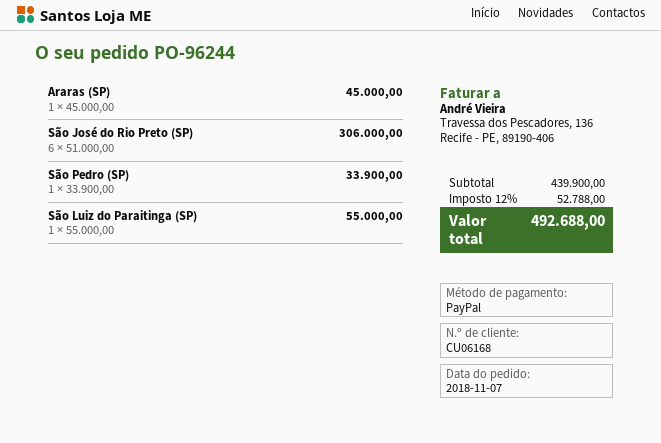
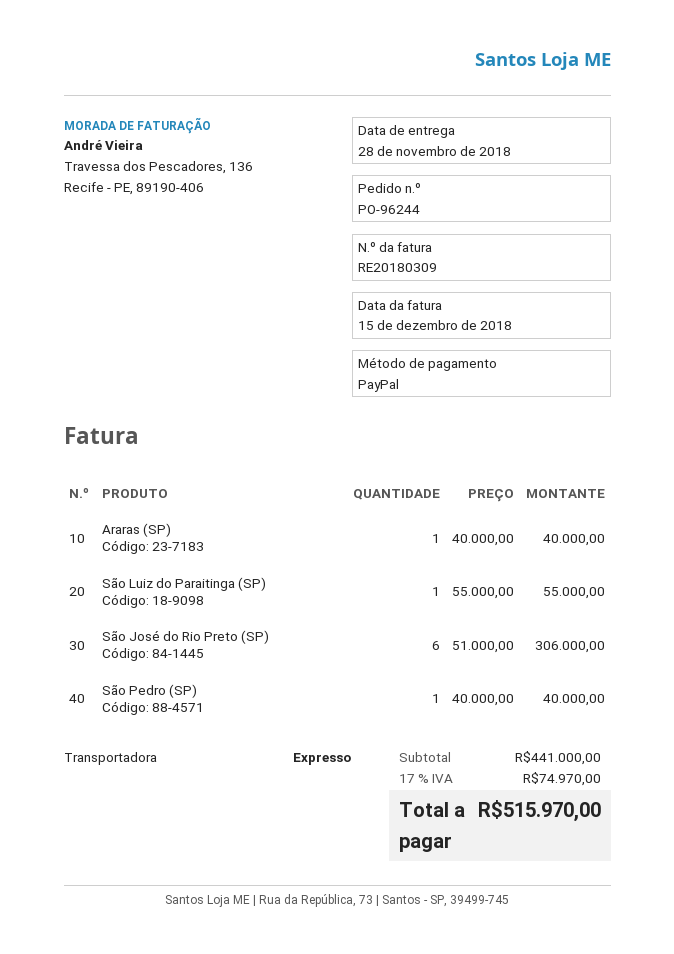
Araras (SP): 1 x 45000.00 = 45000.00 -> 1 x 40000.00 = 40000.00
São Pedro (SP): 1 x 33900.00 = 33900.00 -> 1 x 40000.00 = 40000.00
subtotal: 439900.00 -> 441000.00
tax: 12% = 52788.00 -> 17% = 74970.00
total: 492688.00 -> 515970.00

